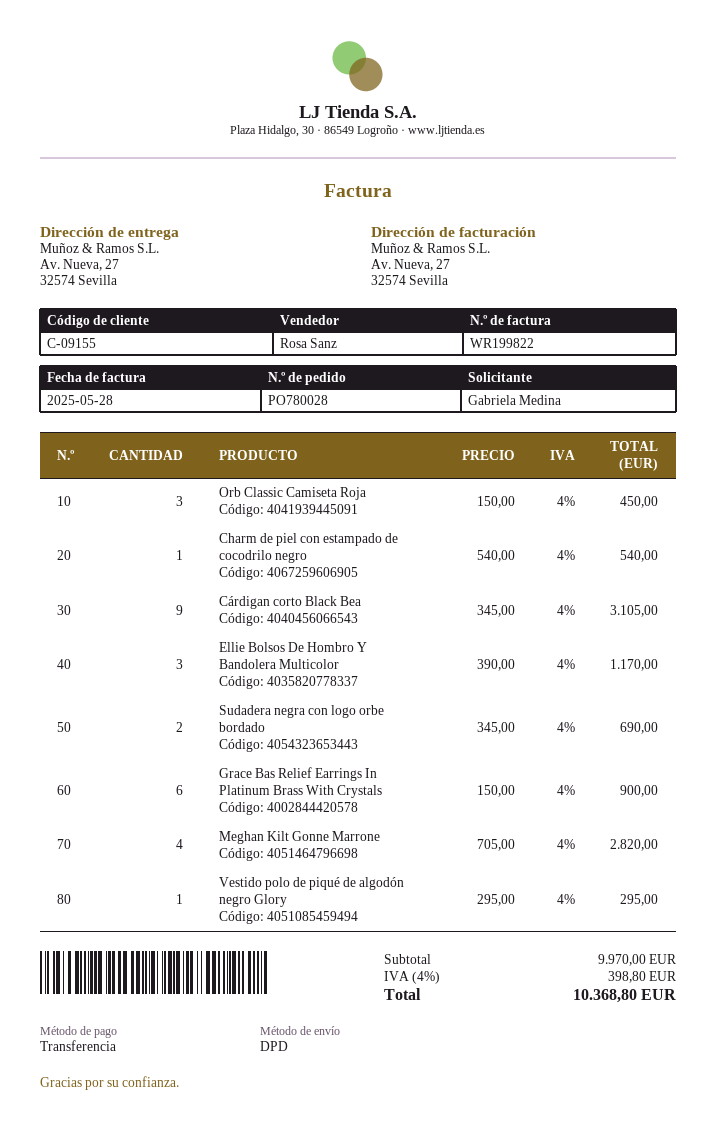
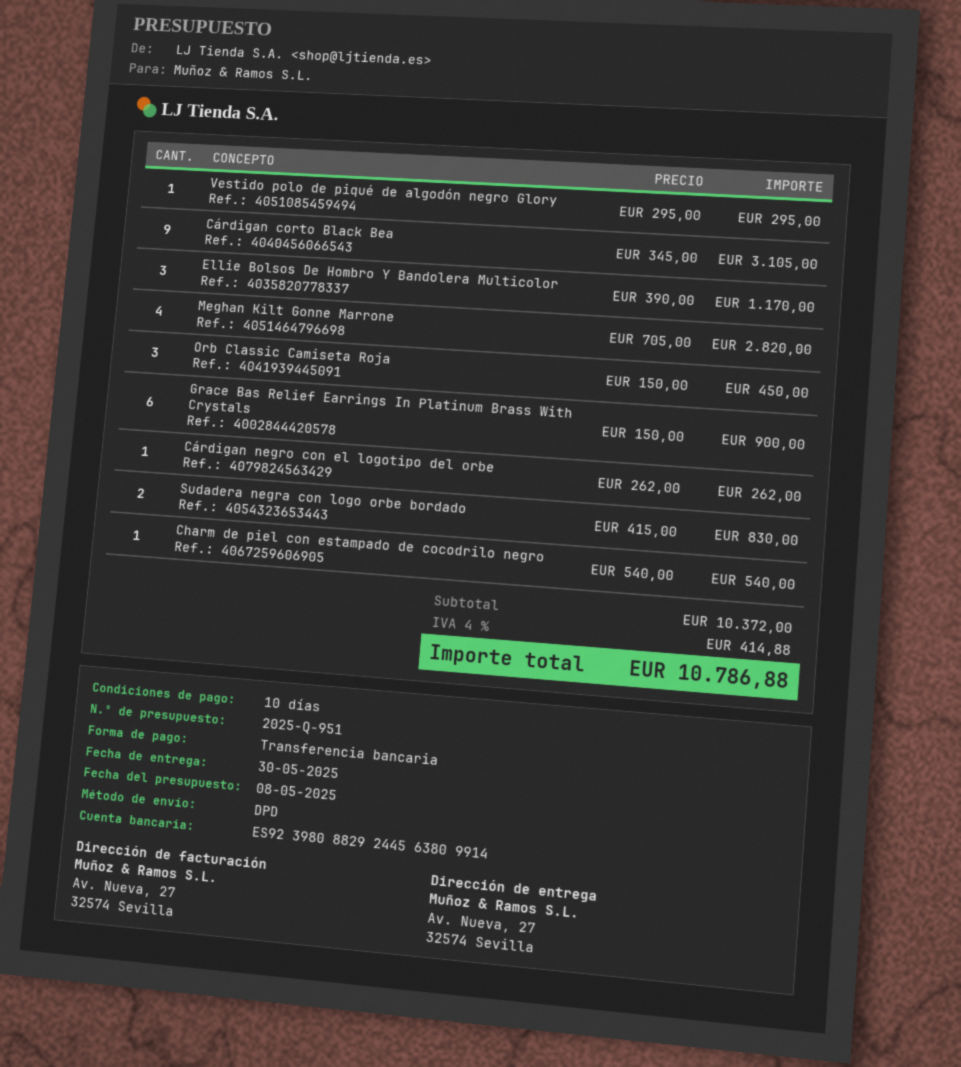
Sudadera negra con logo orbe bordado: 2 x 345.00 = 690.00 -> 2 x 415.00 = 830.00
Cárdigan negro con el logotipo del orbe: none -> 1 x 262.00 = 262.00
subtotal: 9970.00 -> 10372.00
tax: 4% = 398.80 -> 4% = 414.88
total: 10368.80 -> 10786.88

